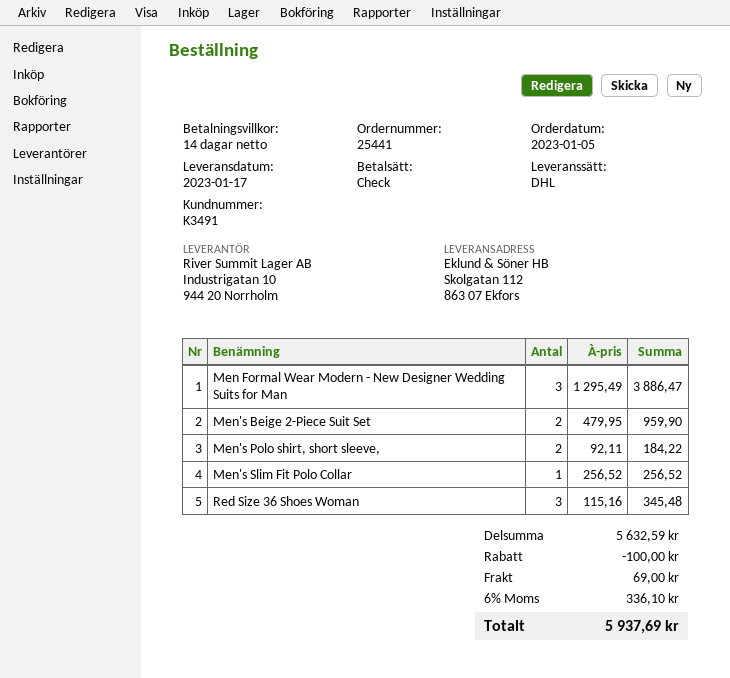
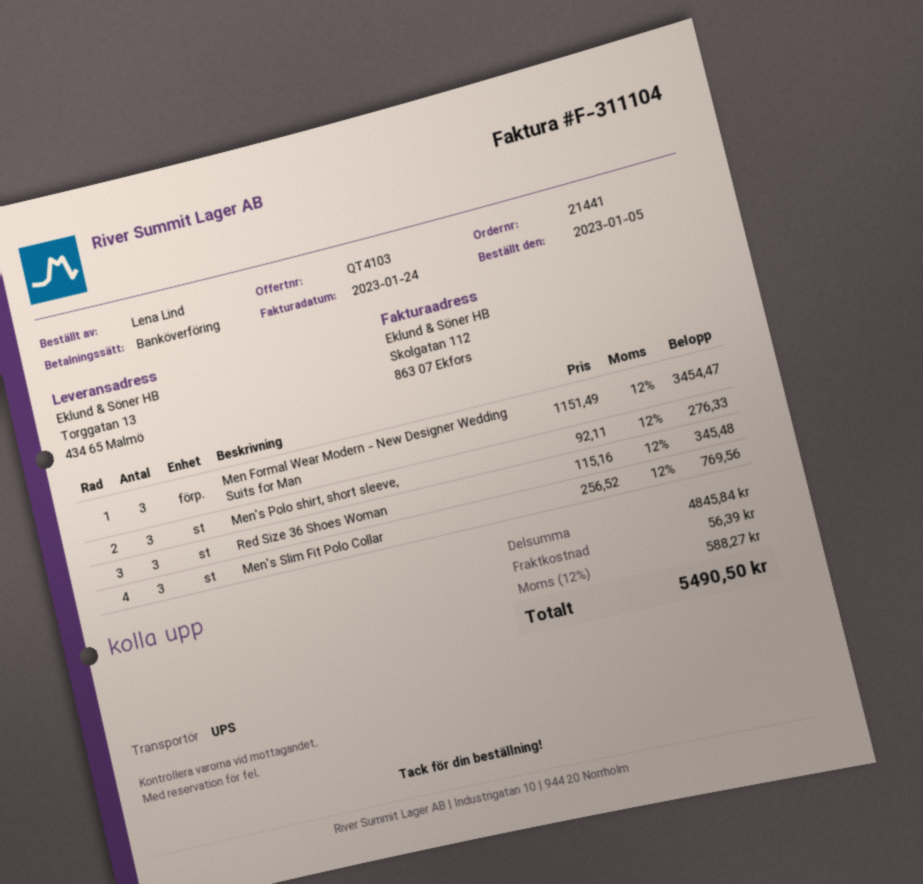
order number: 25441 -> 21441
payment method: cheque -> bank transfer
shipping method: DHL -> UPS
ship to: Skolgatan 112, 863 07 Ekfors -> Torggatan 13, 434 65 Malmö
Men Formal Wear Modern - New Designer Wedding Suits for Man: 3 x 1295.49 = 3886.47 -> 3 x 1151.49 = 3454.47
Men's Beige 2-Piece Suit Set: 2 x 479.95 = 959.90 -> none
Men's Polo shirt, short sleeve,: 2 x 92.11 = 184.22 -> 3 x 92.11 = 276.33
Men's Slim Fit Polo Collar: 1 x 256.52 = 256.52 -> 3 x 256.52 = 769.56
subtotal: 5632.59 -> 4845.84
discount: 100.00 -> none
shipping: 69.00 -> 56.39
tax: 6% = 336.10 -> 12% = 588.27
total: 5937.69 -> 5490.50

